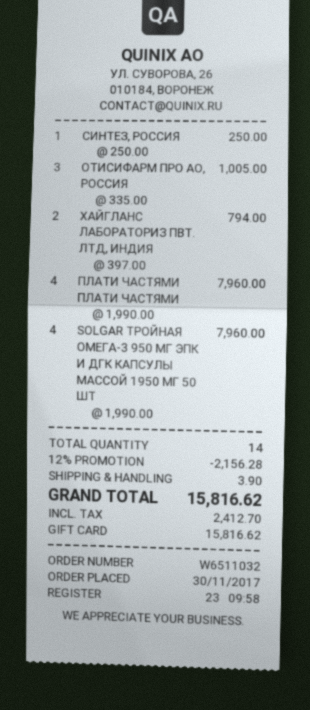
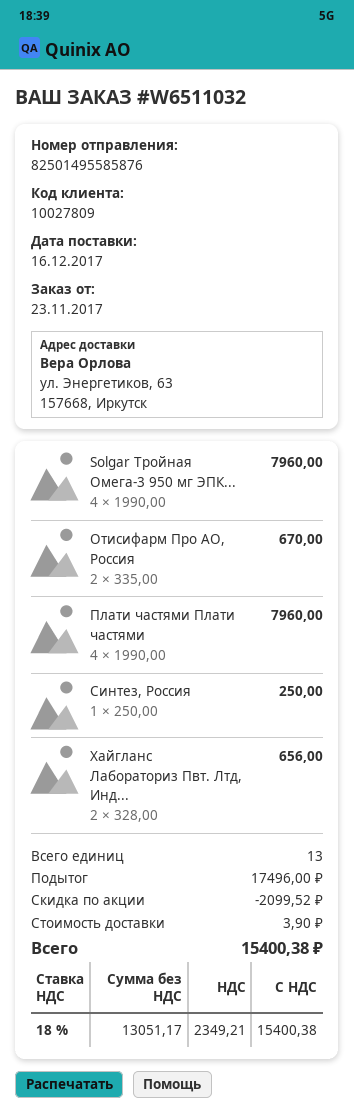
order date: 2017-11-30 -> 2017-11-23
ОТИСИФАРМ ПРО АО, РОССИЯ: 3 x 335.00 = 1005.00 -> 2 x 335.00 = 670.00
ХАЙГЛАНС ЛАБОРАТОРИЗ ПВТ. ЛТД, ИНДИЯ: 2 x 397.00 = 794.00 -> 2 x 328.00 = 656.00
total quantity: 14 -> 13
discount: 2156.28 -> 2099.52
tax: 2412.70 -> 2349.21
total: 15816.62 -> 15400.38

